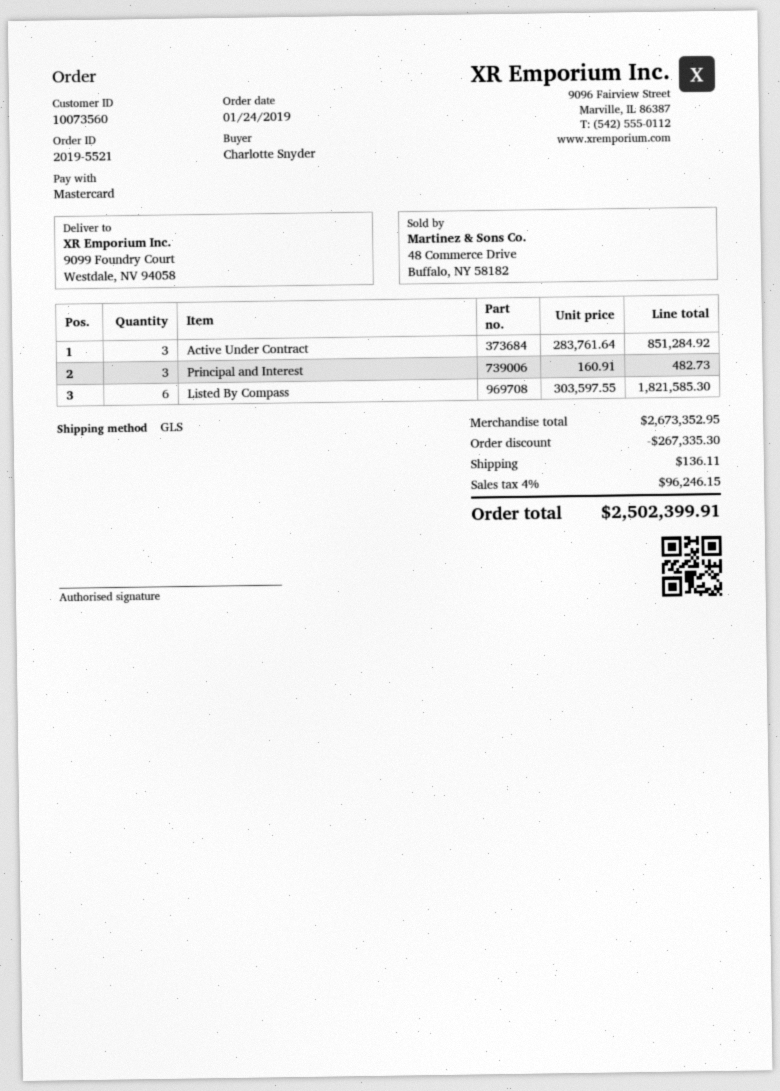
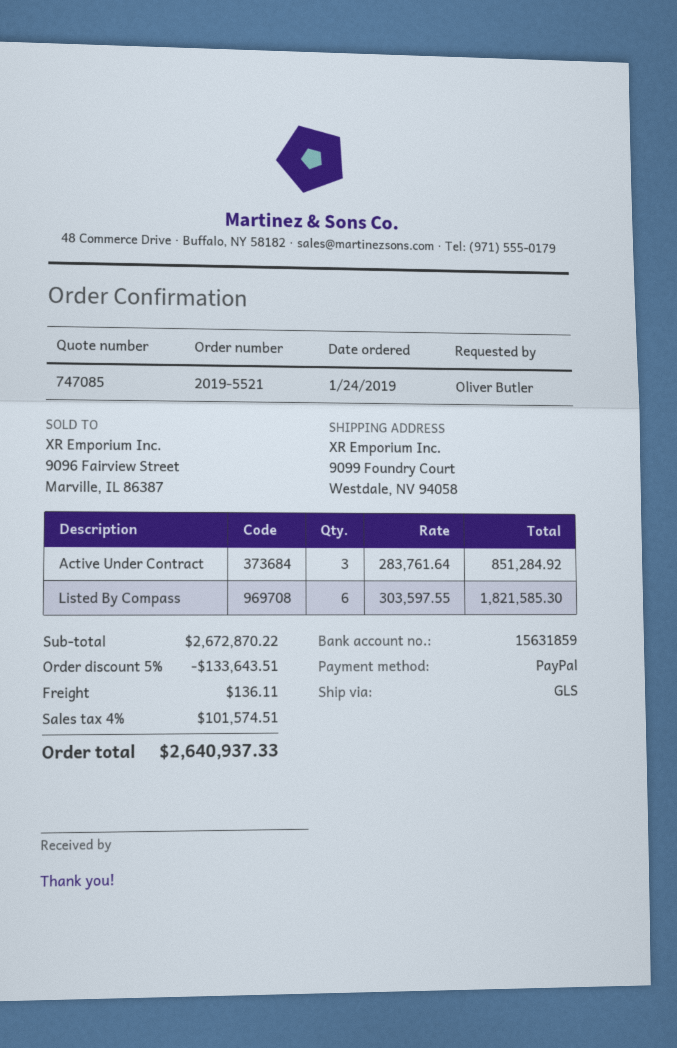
ordered by: Charlotte Snyder -> Oliver Butler
payment method: Mastercard -> PayPal
Principal and Interest: 3 x 160.91 = 482.73 -> none
subtotal: 2673352.95 -> 2672870.22
discount: 267335.30 -> 133643.51
tax: 4% = 96246.15 -> 4% = 101574.51
total: 2502399.91 -> 2640937.33

